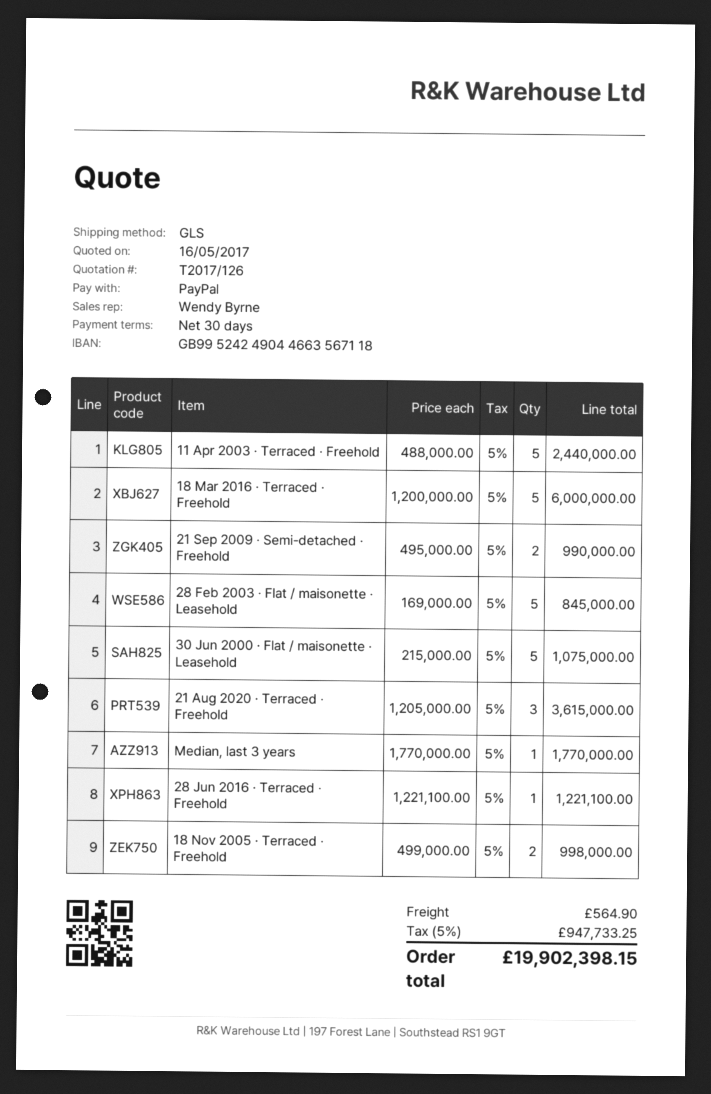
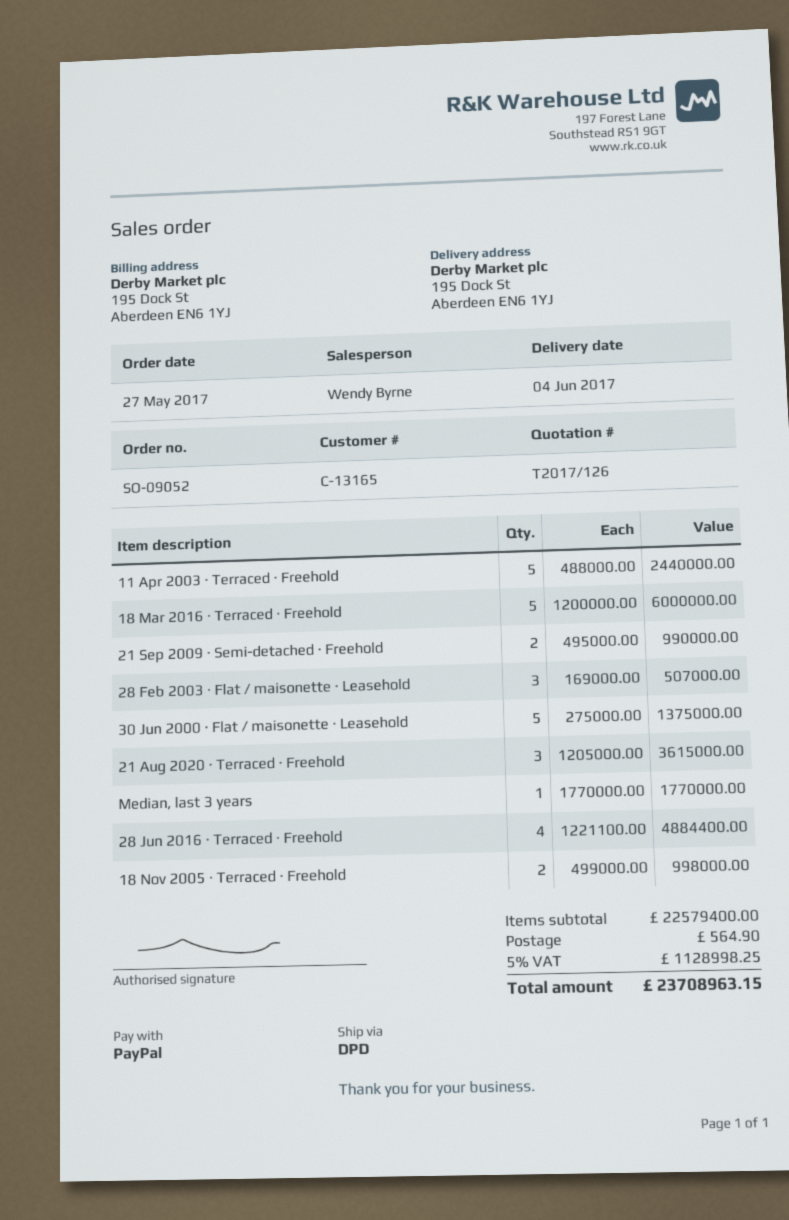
shipping method: GLS -> DPD
28 Feb 2003 · Flat / maisonette · Leasehold: 5 x 169000.00 = 845000.00 -> 3 x 169000.00 = 507000.00
30 Jun 2000 · Flat / maisonette · Leasehold: 5 x 215000.00 = 1075000.00 -> 5 x 275000.00 = 1375000.00
28 Jun 2016 · Terraced · Freehold: 1 x 1221100.00 = 1221100.00 -> 4 x 1221100.00 = 4884400.00
tax: 5% = 947733.25 -> 5% = 1128998.25
total: 19902398.15 -> 23708963.15

